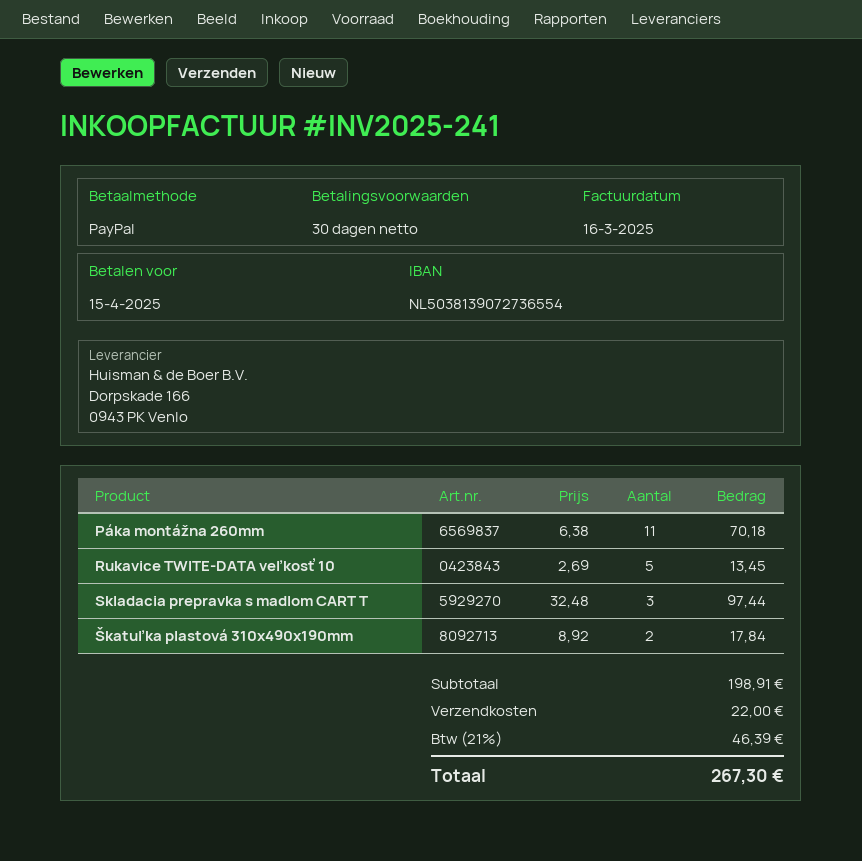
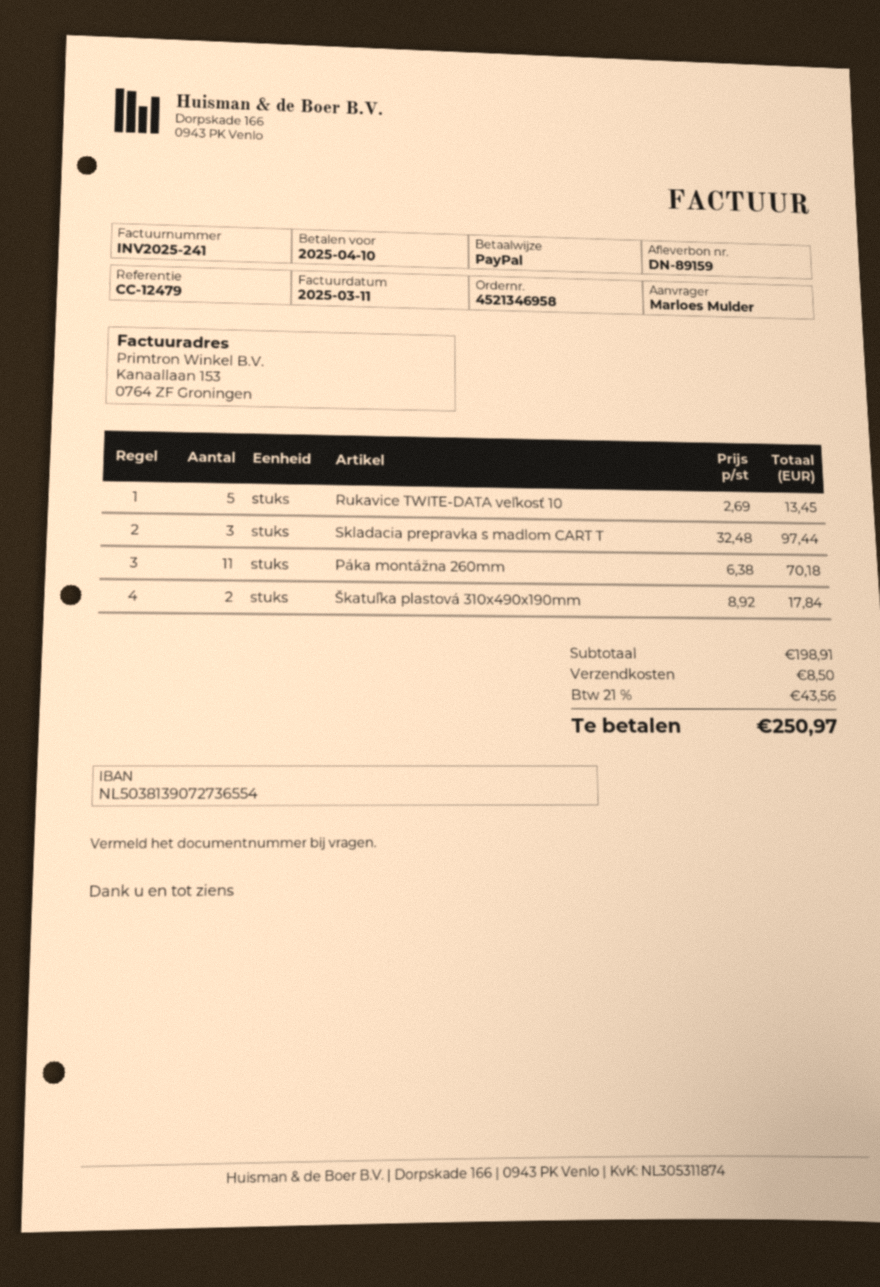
invoice date: 2025-03-16 -> 2025-03-11
due date: 2025-04-15 -> 2025-04-10
shipping: 22.00 -> 8.50
tax: 21% = 46.39 -> 21% = 43.56
total: 267.30 -> 250.97

